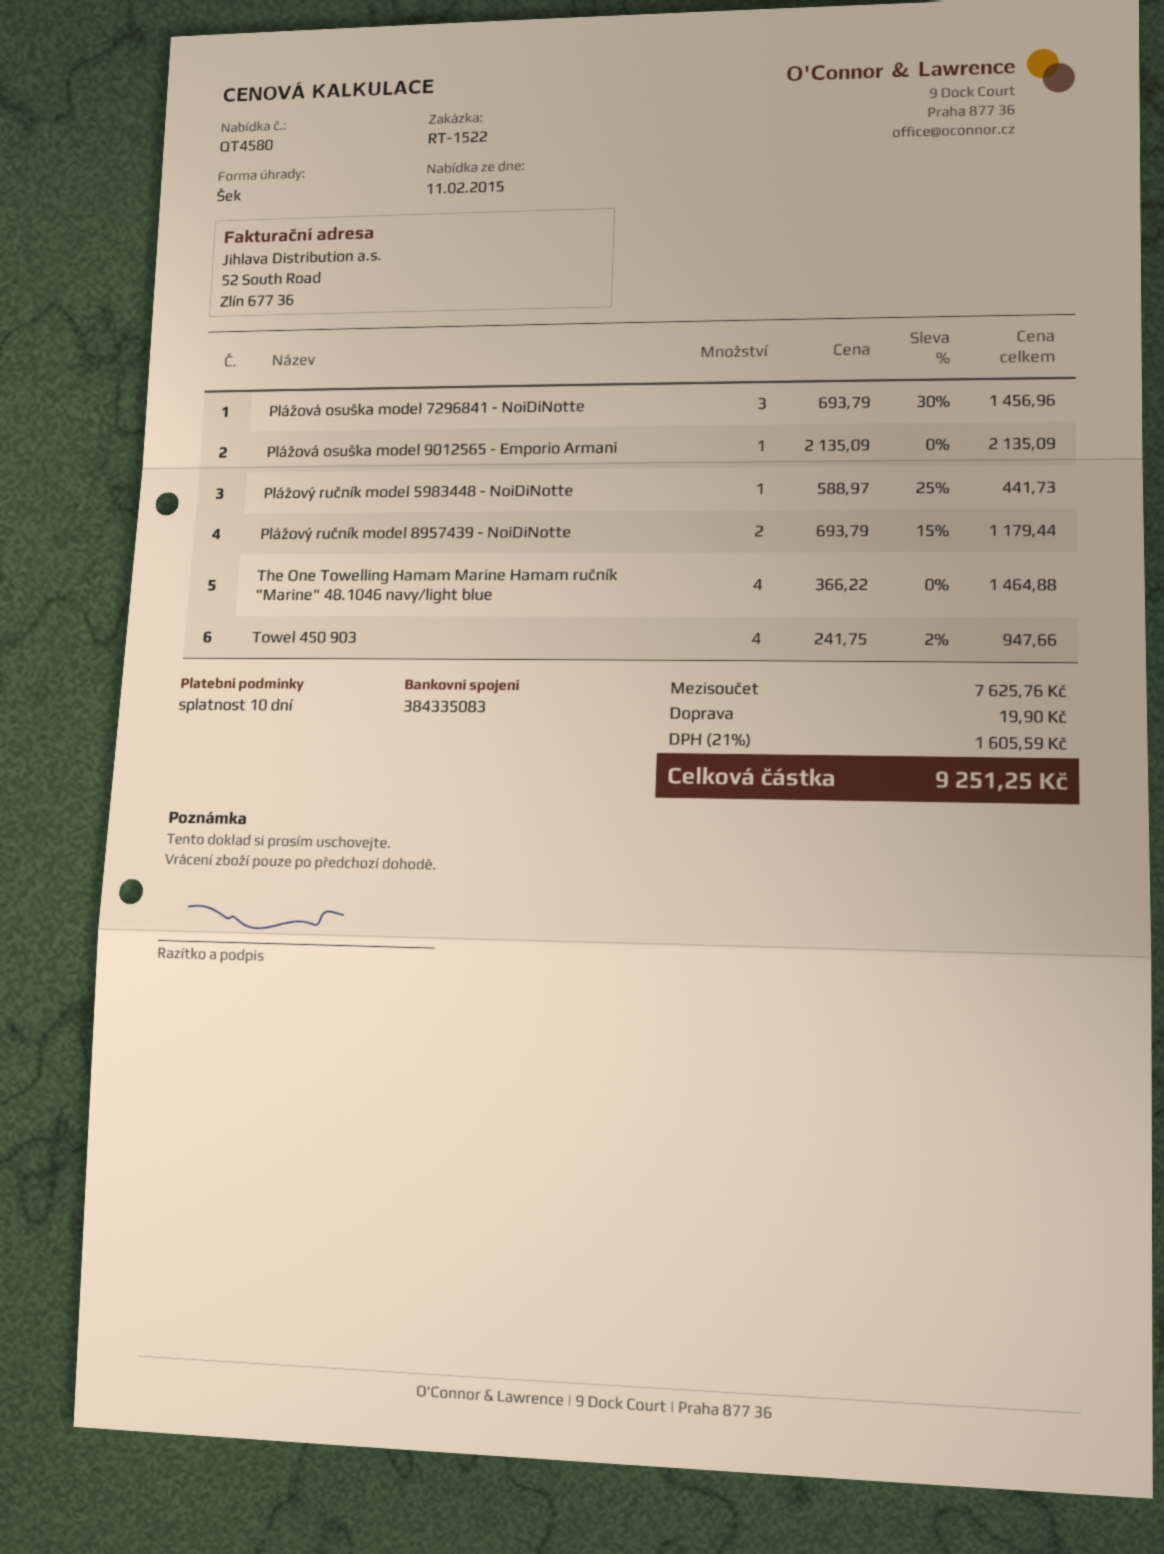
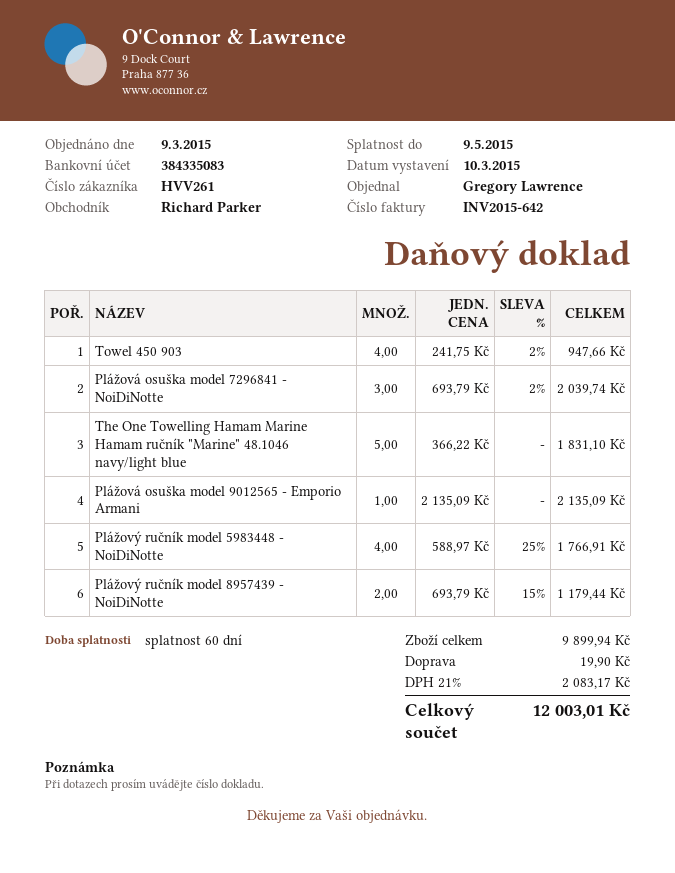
payment terms: 10 days -> 60 days
Plážová osuška model 7296841 - NoiDiNotte: 3 x 693.79 - 30% = 1456.96 -> 3 x 693.79 - 2% = 2039.74
Plážový ručník model 5983448 - NoiDiNotte: 1 x 588.97 - 25% = 441.73 -> 4 x 588.97 - 25% = 1766.91
The One Towelling Hamam Marine Hamam ručník "Marine" 48.1046 navy/light blue: 4 x 366.22 = 1464.88 -> 5 x 366.22 = 1831.10
subtotal: 7625.76 -> 9899.94
tax: 21% = 1605.59 -> 21% = 2083.17
total: 9251.25 -> 12003.01

